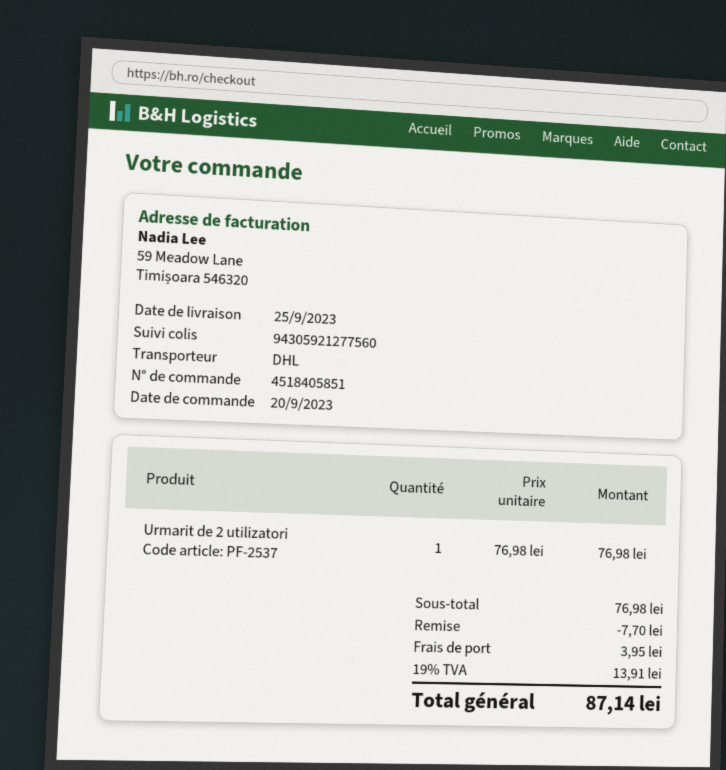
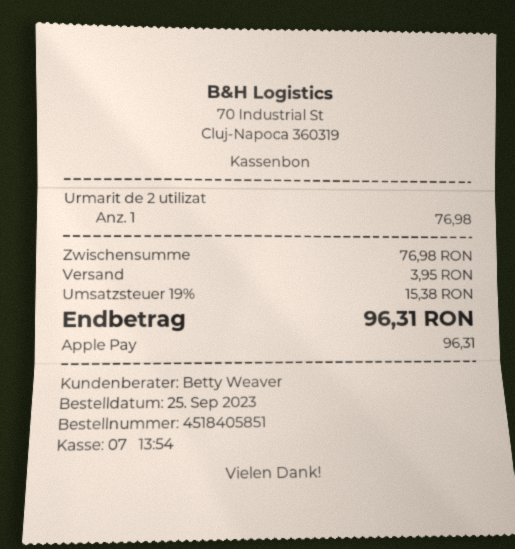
order date: 2023-09-20 -> 2023-09-25
discount: 7.70 -> none
tax: 19% = 13.91 -> 19% = 15.38
total: 87.14 -> 96.31

